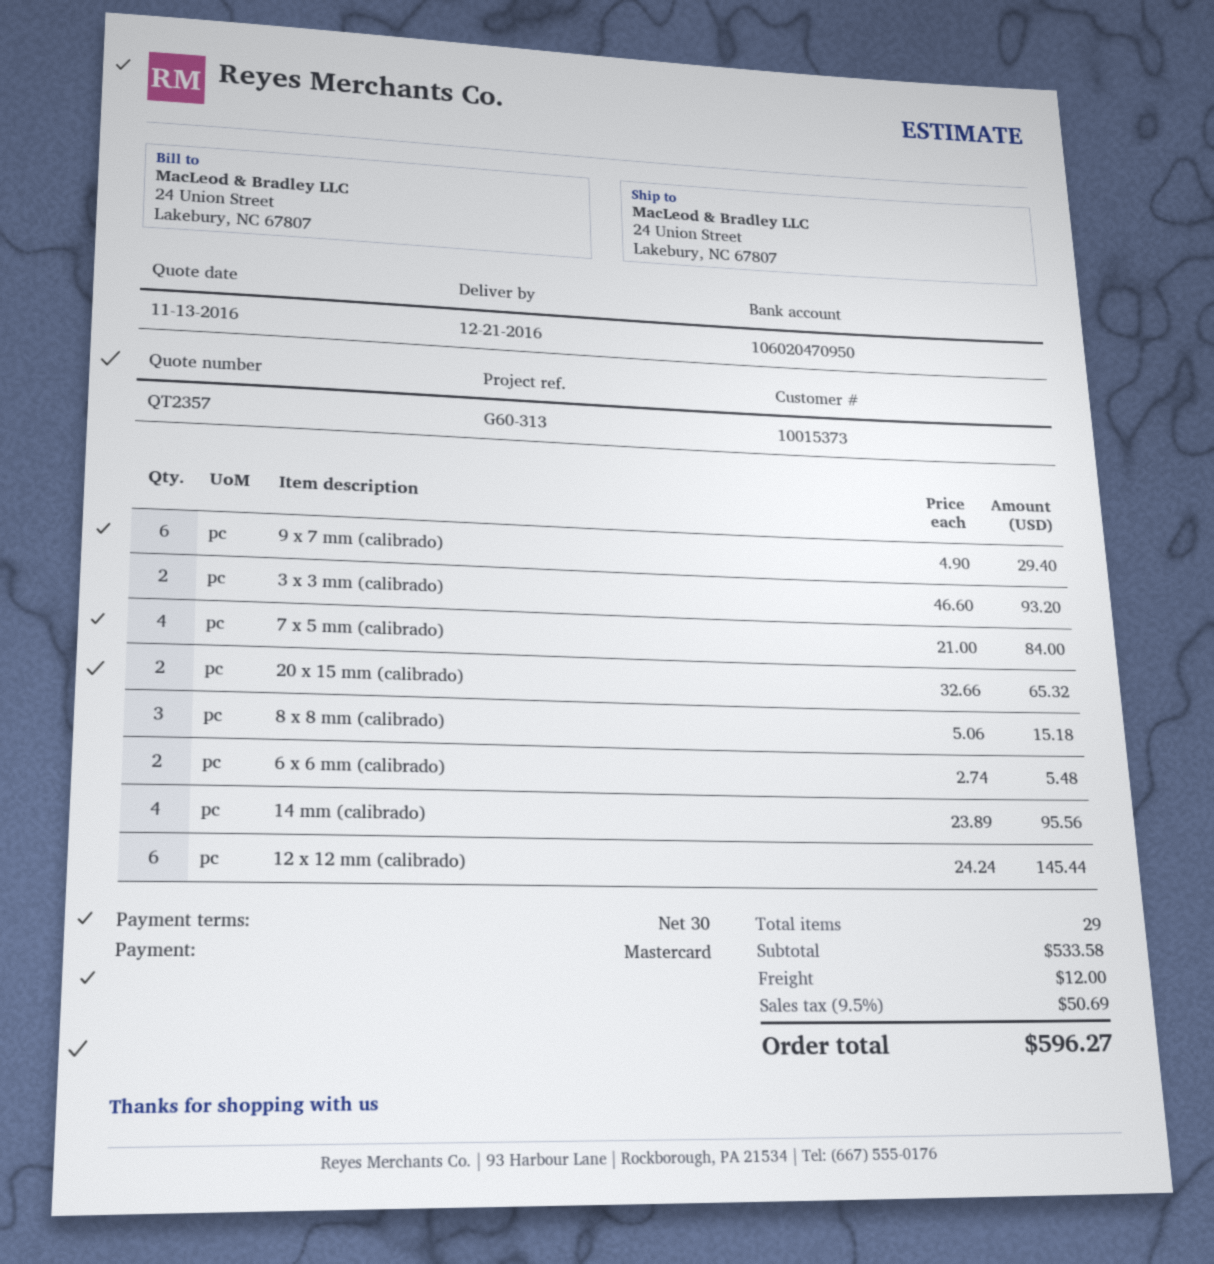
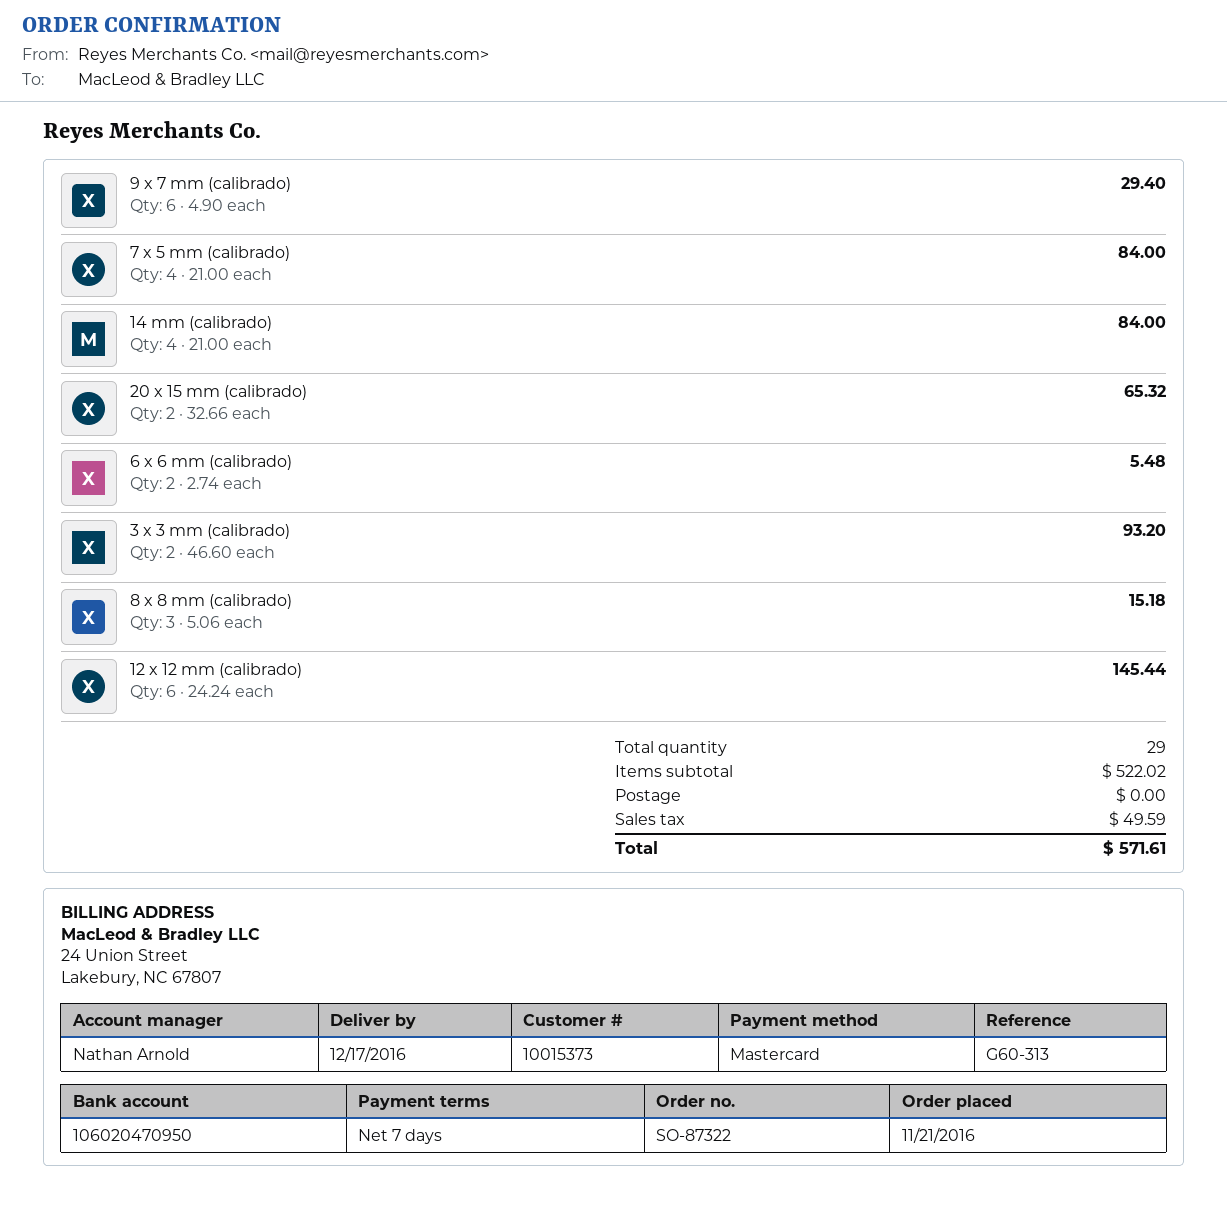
delivery date: 2016-12-21 -> 2016-12-17
payment terms: 30 days -> 7 days
14 mm (calibrado): 4 x 23.89 = 95.56 -> 4 x 21.00 = 84.00
subtotal: 533.58 -> 522.02
shipping: 12.00 -> 0.00
tax: 50.69 -> 49.59
total: 596.27 -> 571.61

